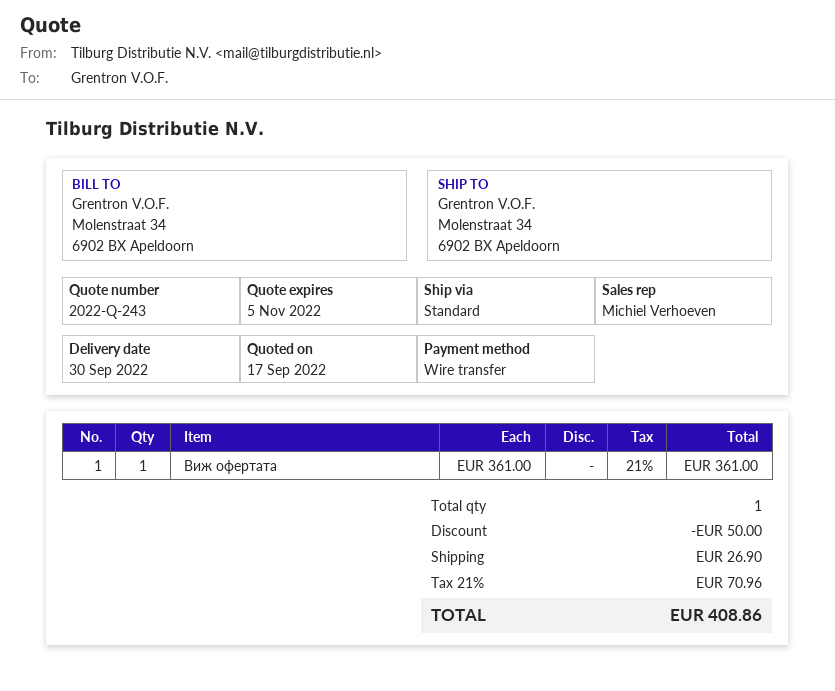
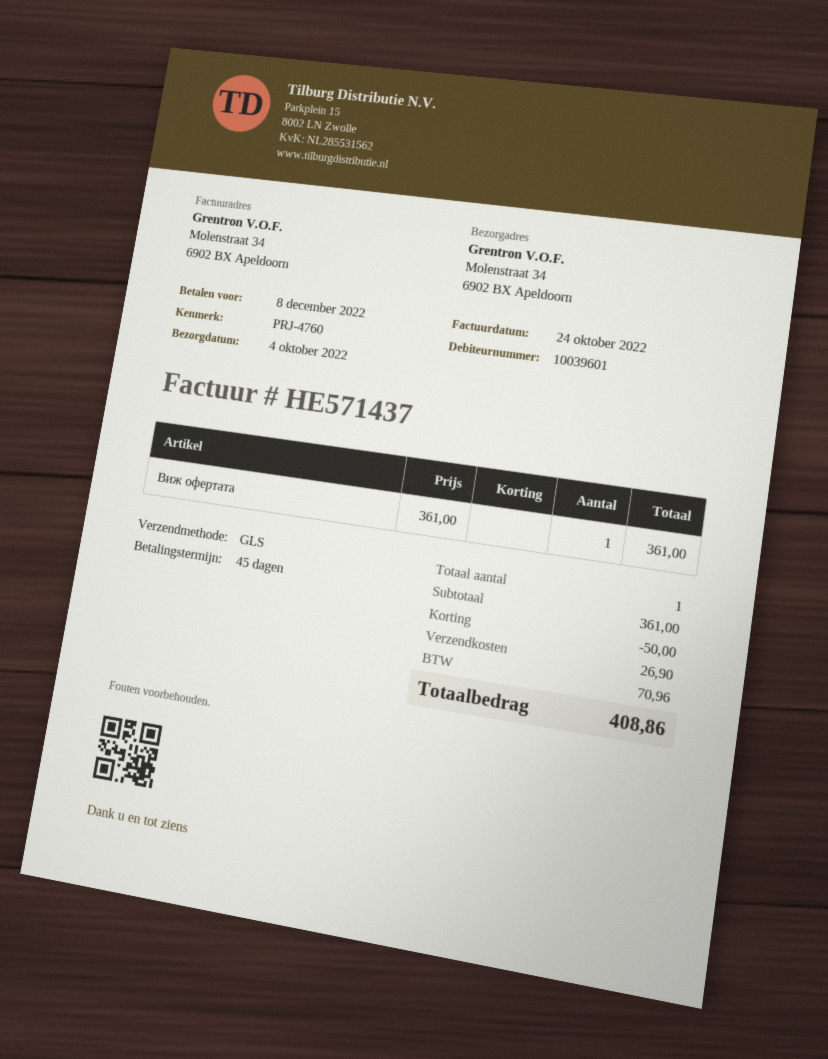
delivery date: 2022-09-30 -> 2022-10-04
shipping method: standard -> GLS

